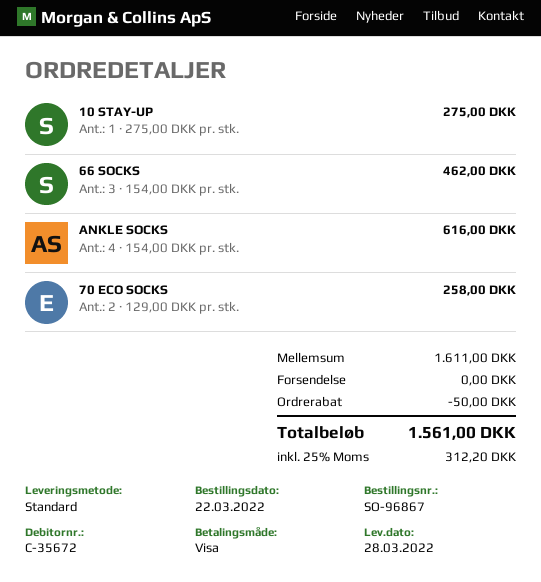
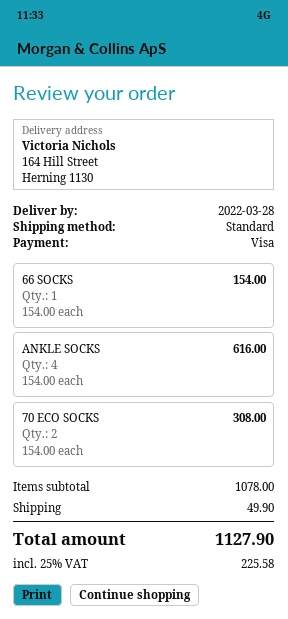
10 STAY-UP: 1 x 275.00 = 275.00 -> none
66 SOCKS: 3 x 154.00 = 462.00 -> 1 x 154.00 = 154.00
70 ECO SOCKS: 2 x 129.00 = 258.00 -> 2 x 154.00 = 308.00
subtotal: 1611.00 -> 1078.00
discount: 50.00 -> none
shipping: 0.00 -> 49.90
tax: 25% = 312.20 -> 25% = 225.58
total: 1561.00 -> 1127.90

